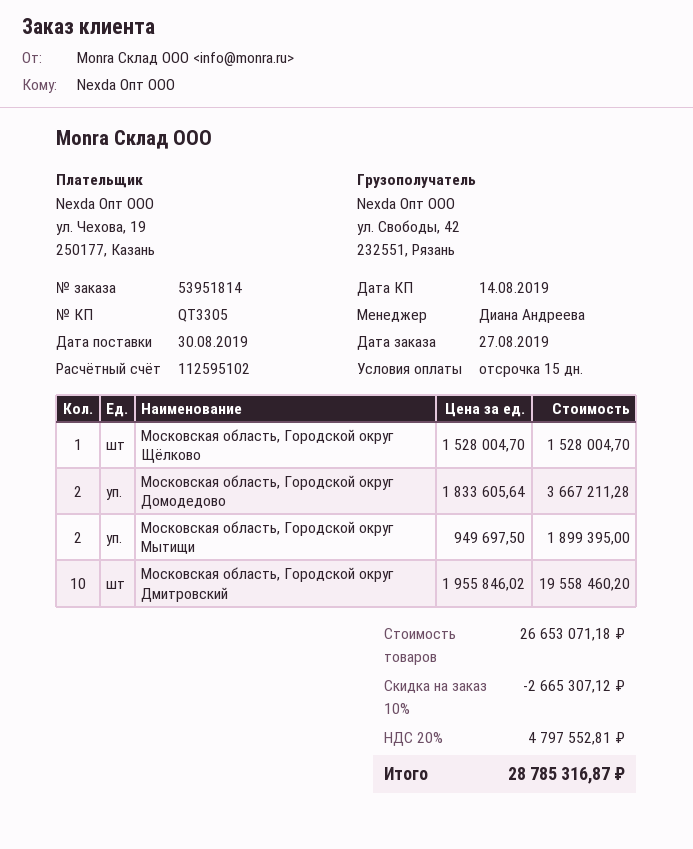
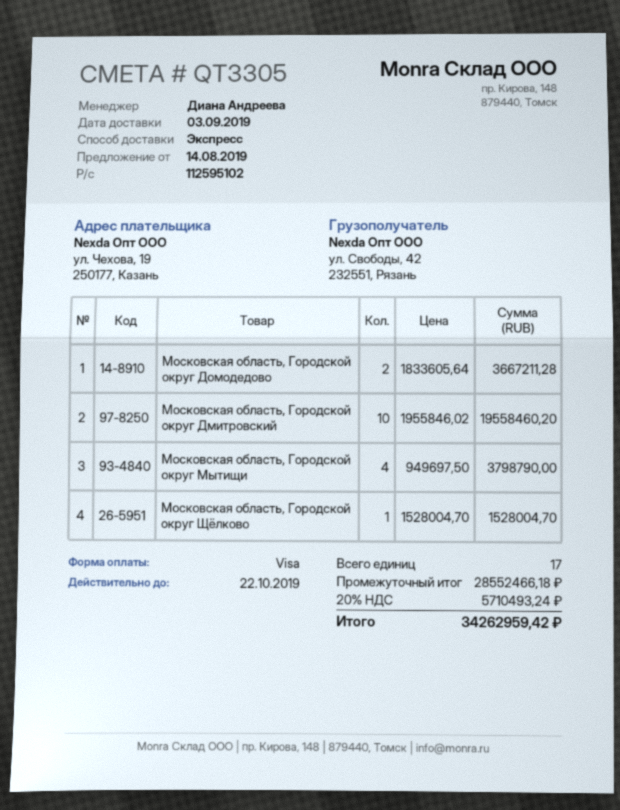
delivery date: 2019-08-30 -> 2019-09-03
Московская область, Городской округ Мытищи: 2 x 949697.50 = 1899395.00 -> 4 x 949697.50 = 3798790.00
subtotal: 26653071.18 -> 28552466.18
discount: 10% = 2665307.12 -> none
tax: 20% = 4797552.81 -> 20% = 5710493.24
total: 28785316.87 -> 34262959.42

